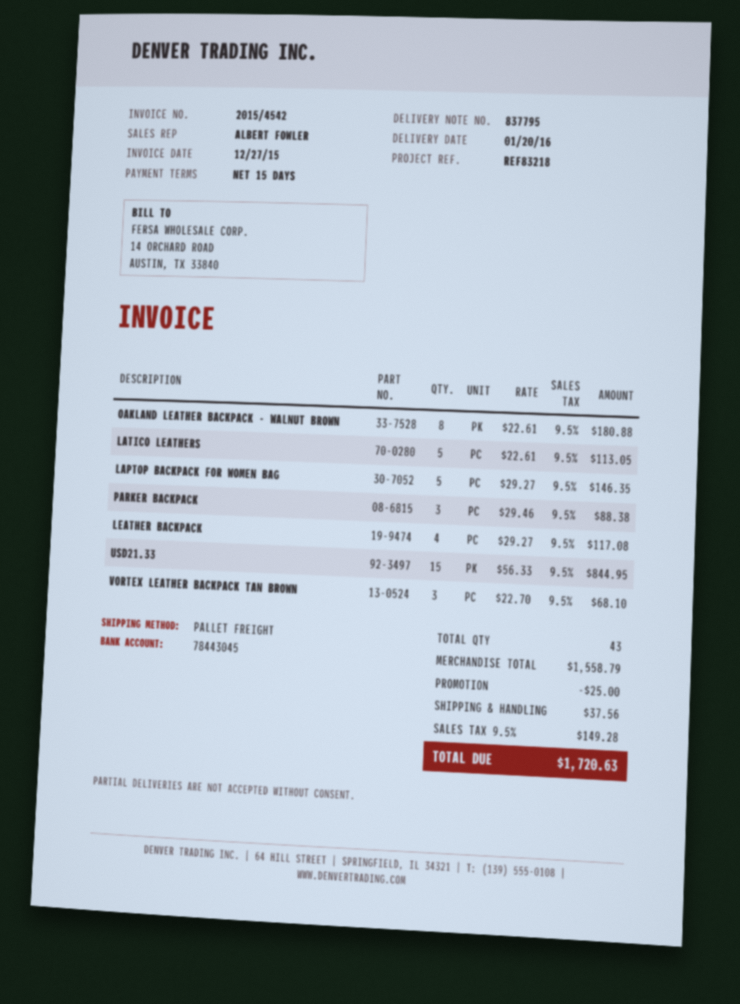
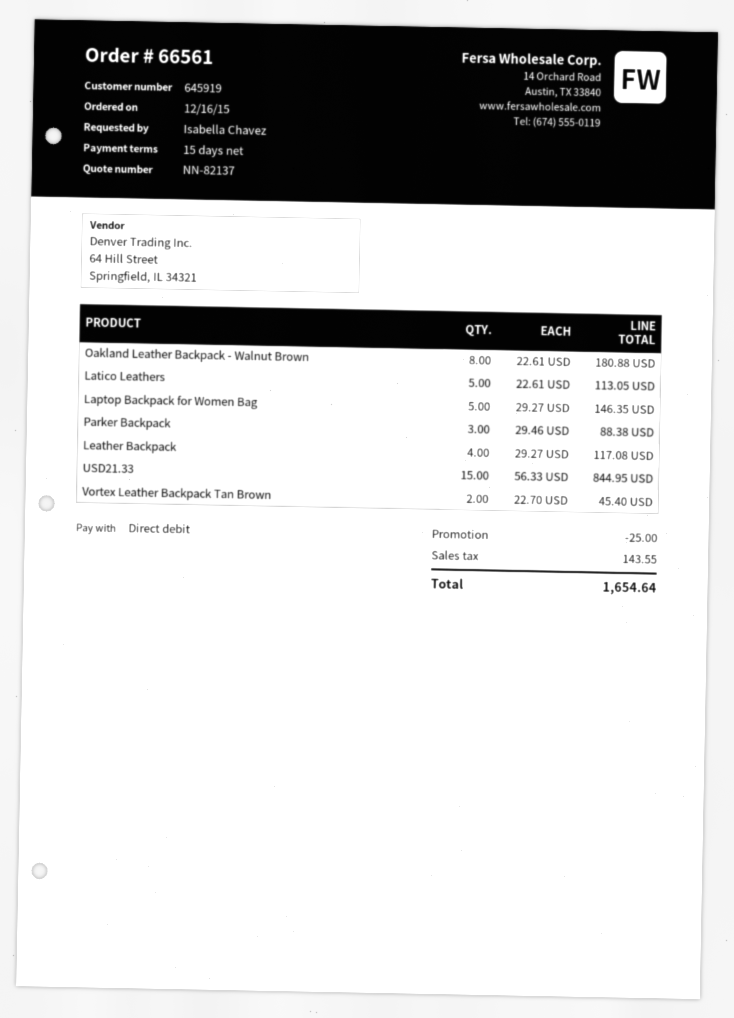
VORTEX LEATHER BACKPACK TAN BROWN: 3 x 22.70 = 68.10 -> 2 x 22.70 = 45.40
shipping: 37.56 -> none
tax: 149.28 -> 143.55
total: 1720.63 -> 1654.64

